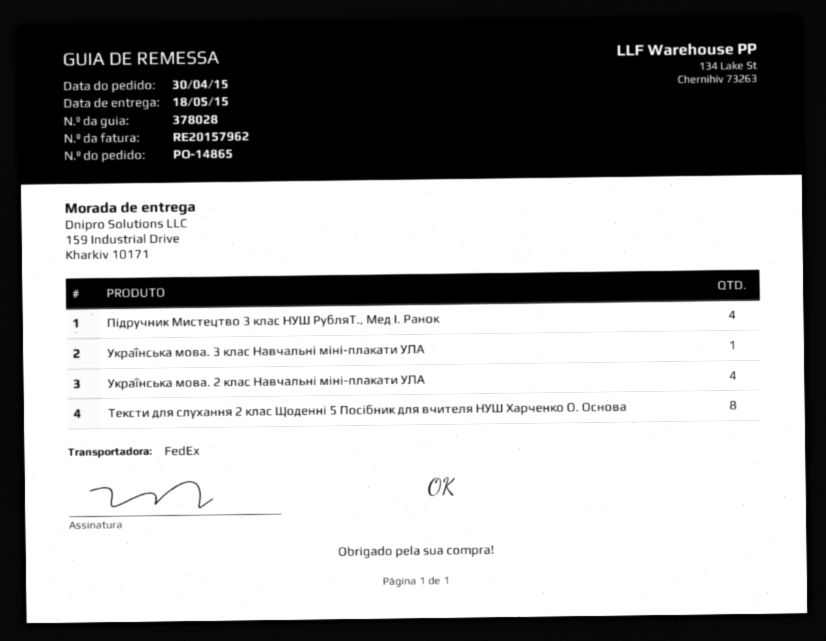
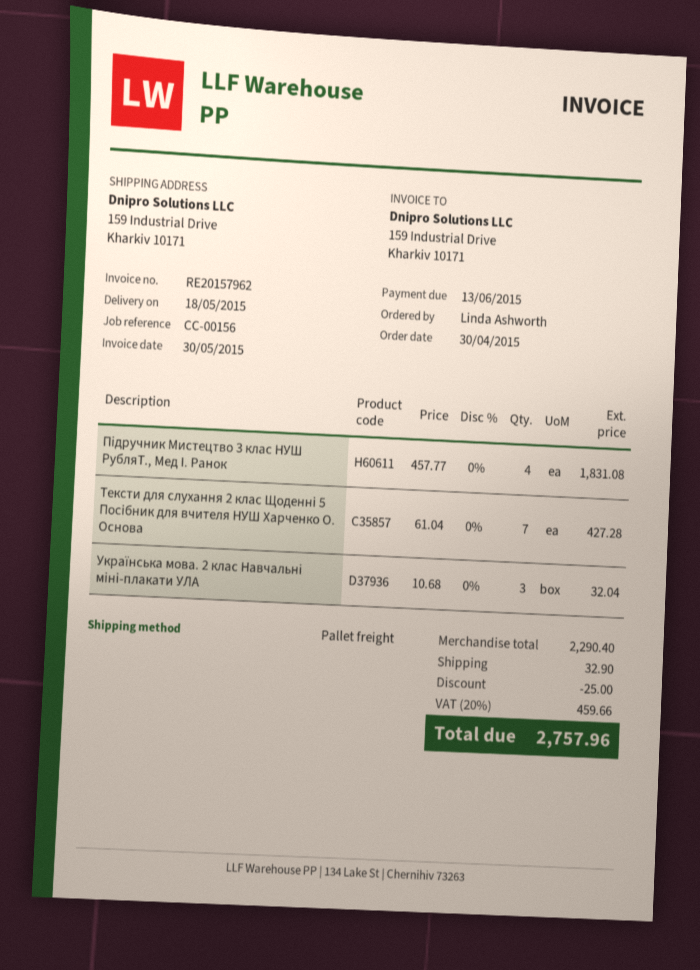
shipping method: FedEx -> pallet freight
Українська мова. 3 клас Навчальні міні-плакати УЛА: 1 -> none
Українська мова. 2 клас Навчальні міні-плакати УЛА: 4 -> 3
Тексти для слухання 2 клас Щоденні 5 Посібник для вчителя НУШ Харченко О. Основа: 8 -> 7

